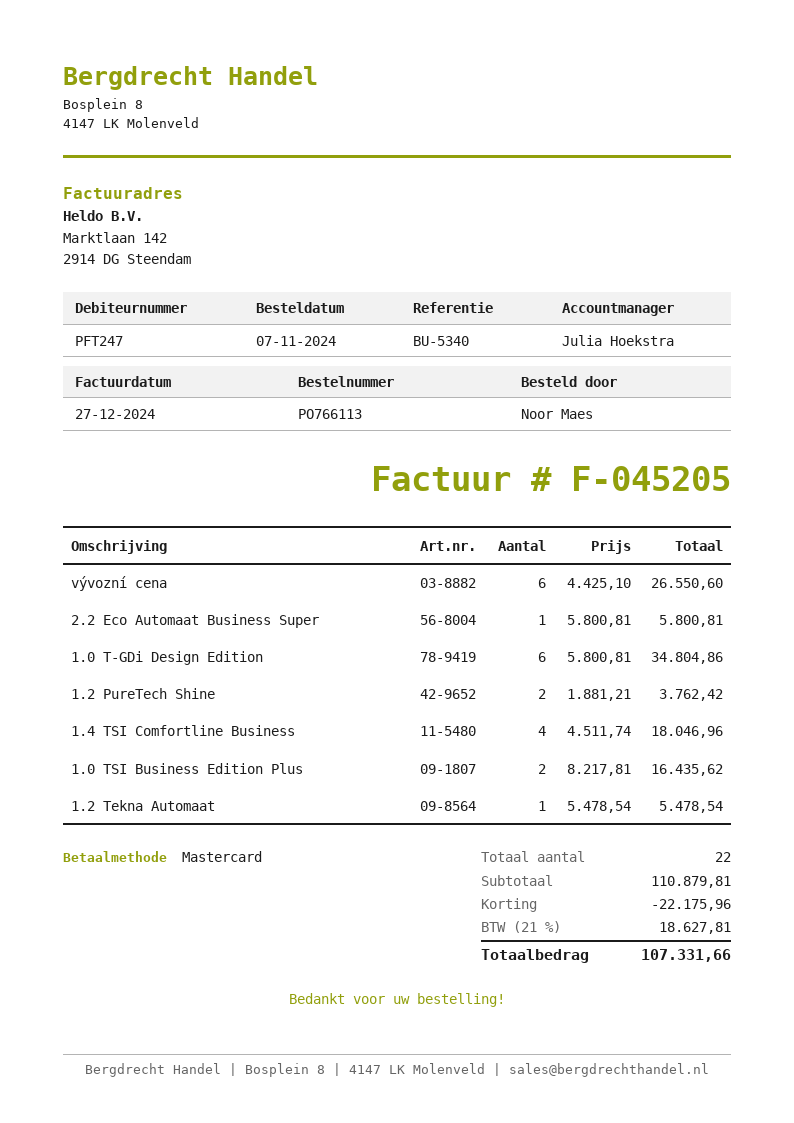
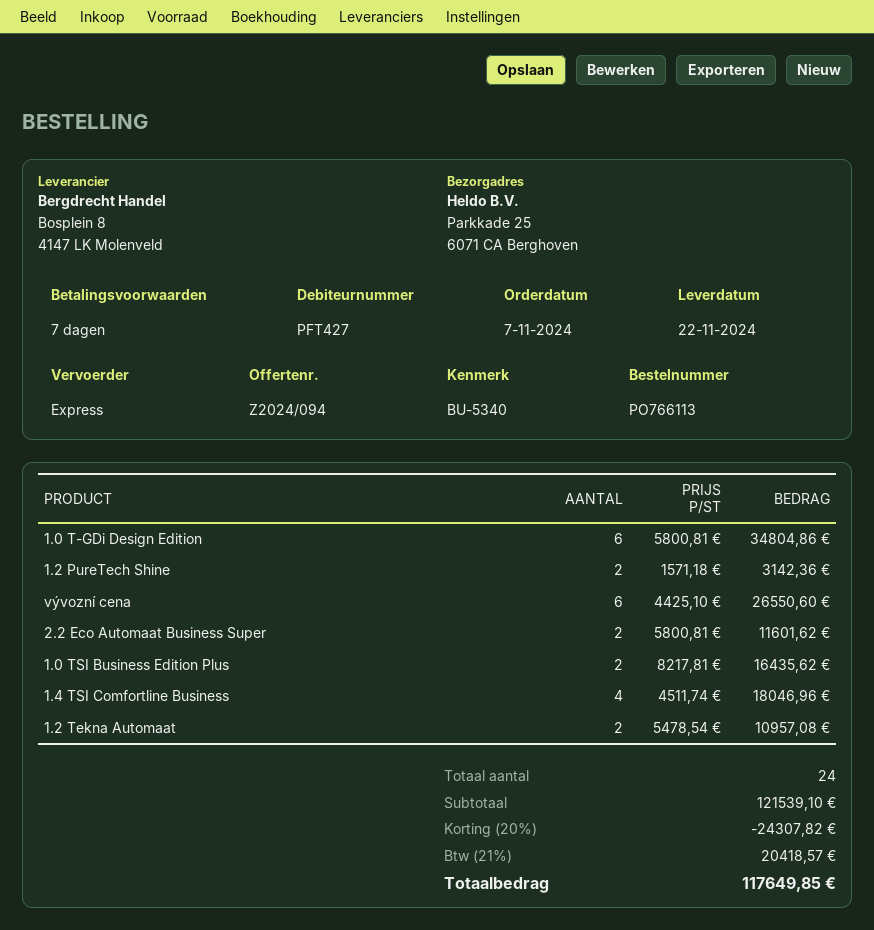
customer number: PFT247 -> PFT427
2.2 Eco Automaat Business Super: 1 x 5800.81 = 5800.81 -> 2 x 5800.81 = 11601.62
1.2 PureTech Shine: 2 x 1881.21 = 3762.42 -> 2 x 1571.18 = 3142.36
1.2 Tekna Automaat: 1 x 5478.54 = 5478.54 -> 2 x 5478.54 = 10957.08
total quantity: 22 -> 24
subtotal: 110879.81 -> 121539.10
discount: 22175.96 -> 24307.82
tax: 21% = 18627.81 -> 21% = 20418.57
total: 107331.66 -> 117649.85

